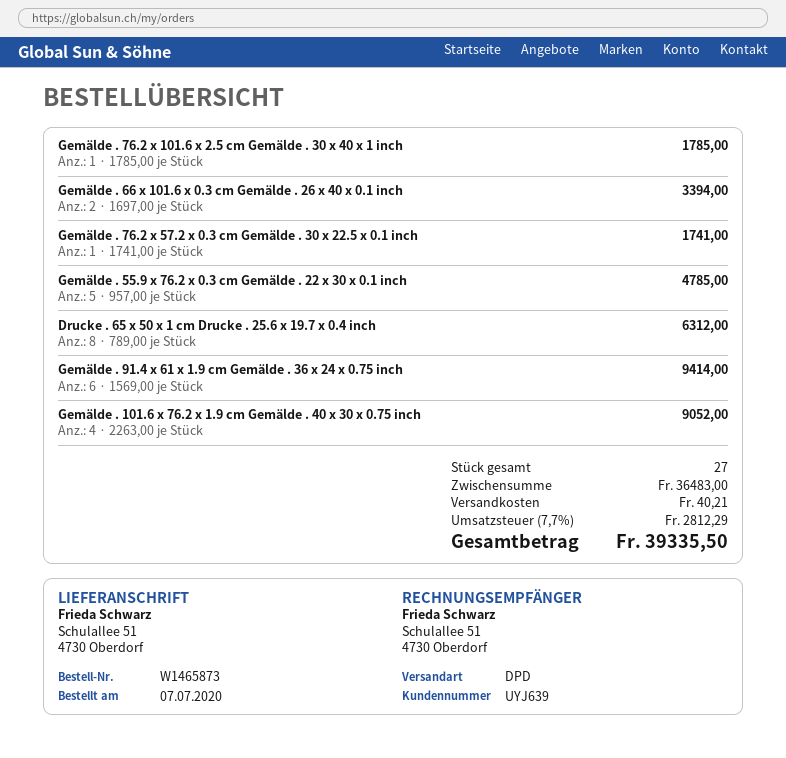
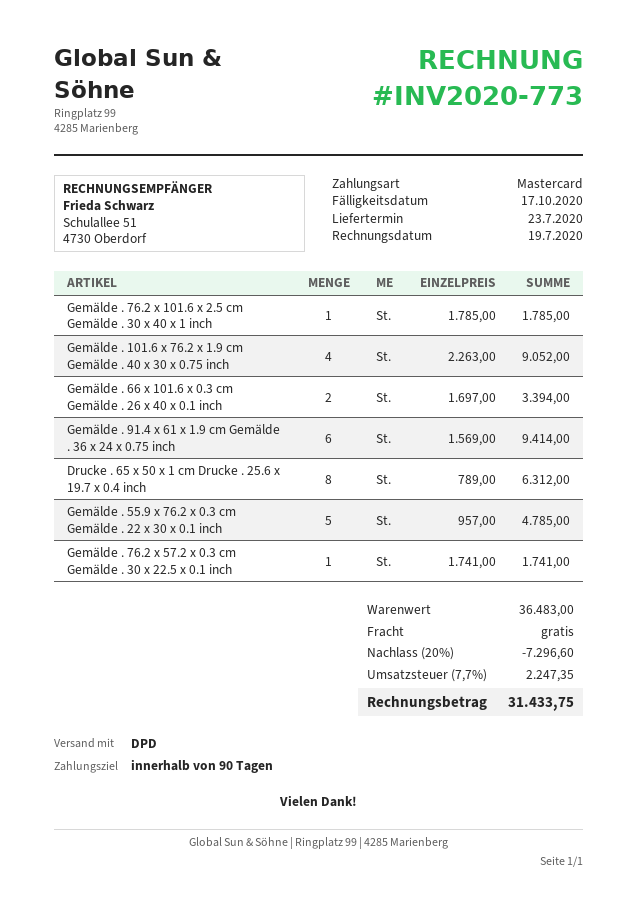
discount: none -> 20% = 7296.60
shipping: 40.21 -> 0.00
tax: 7.7% = 2812.29 -> 7.7% = 2247.35
total: 39335.50 -> 31433.75

